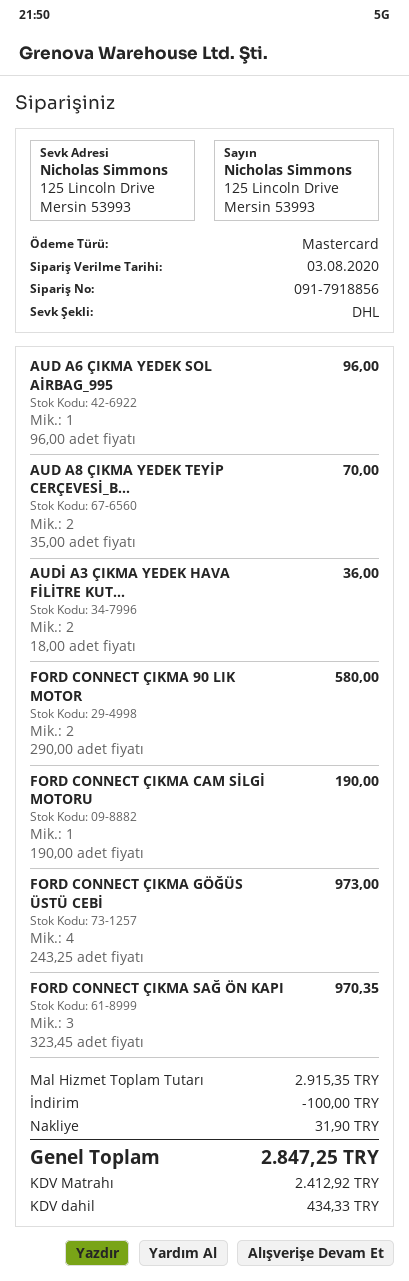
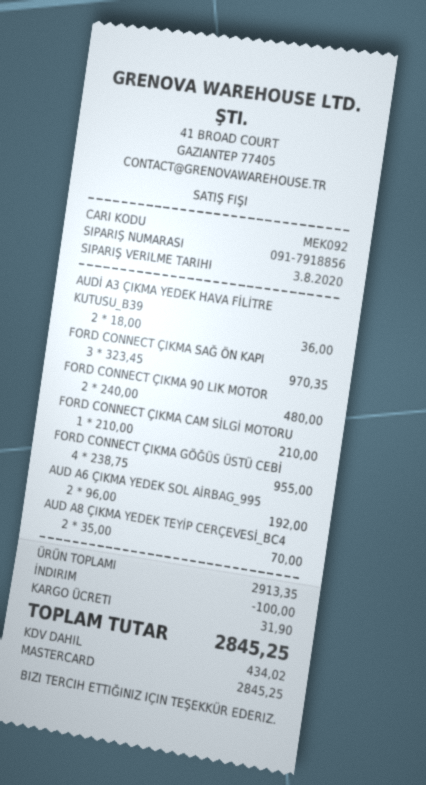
AUD A6 ÇIKMA YEDEK SOL AİRBAG_995: 1 x 96.00 = 96.00 -> 2 x 96.00 = 192.00
FORD CONNECT ÇIKMA 90 LIK MOTOR: 2 x 290.00 = 580.00 -> 2 x 240.00 = 480.00
FORD CONNECT ÇIKMA CAM SİLGİ MOTORU: 1 x 190.00 = 190.00 -> 1 x 210.00 = 210.00
FORD CONNECT ÇIKMA GÖĞÜS ÜSTÜ CEBİ: 4 x 243.25 = 973.00 -> 4 x 238.75 = 955.00
subtotal: 2915.35 -> 2913.35
tax: 434.33 -> 434.02
total: 2847.25 -> 2845.25

